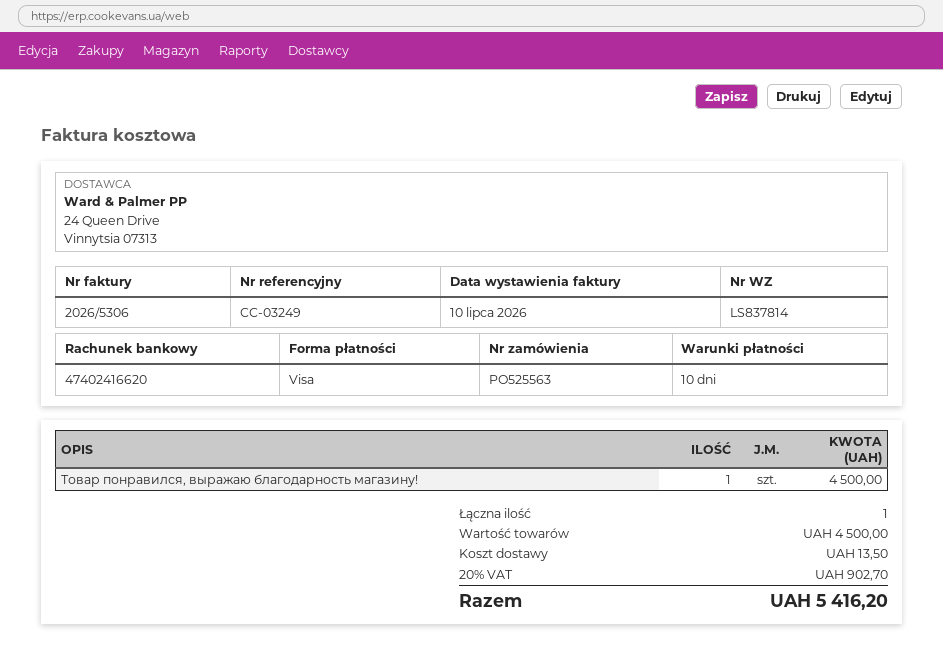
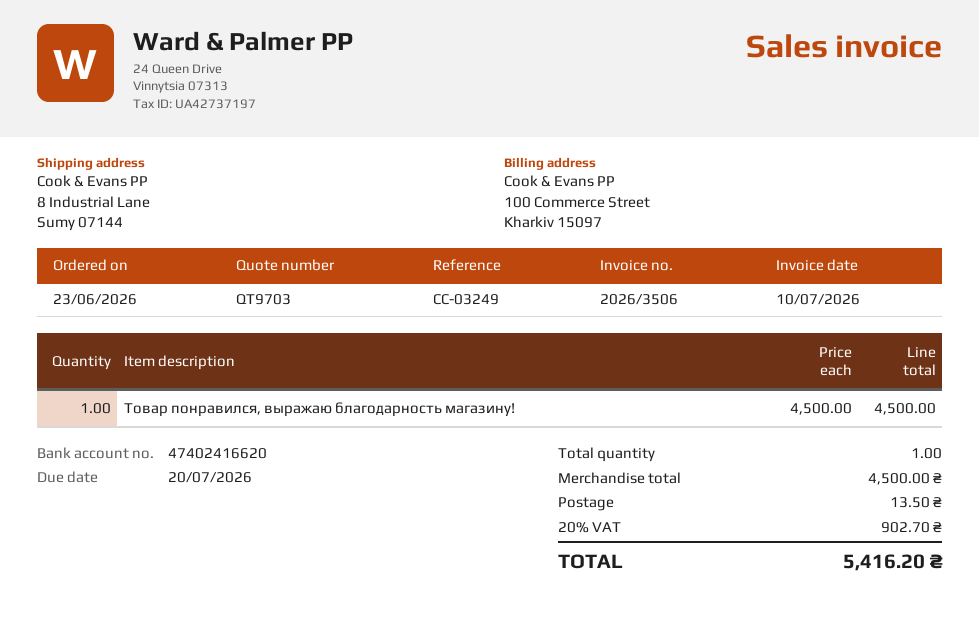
invoice number: 2026/5306 -> 2026/3506

